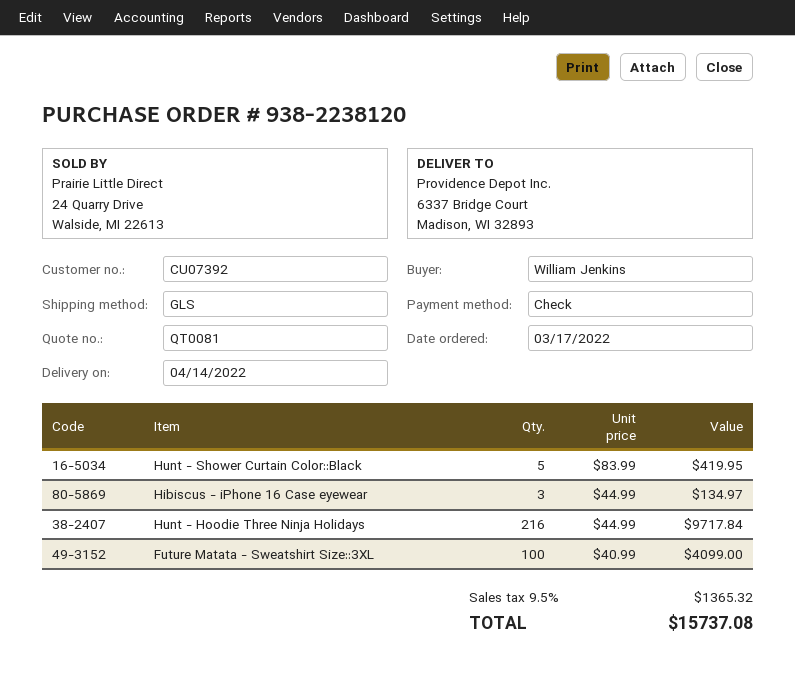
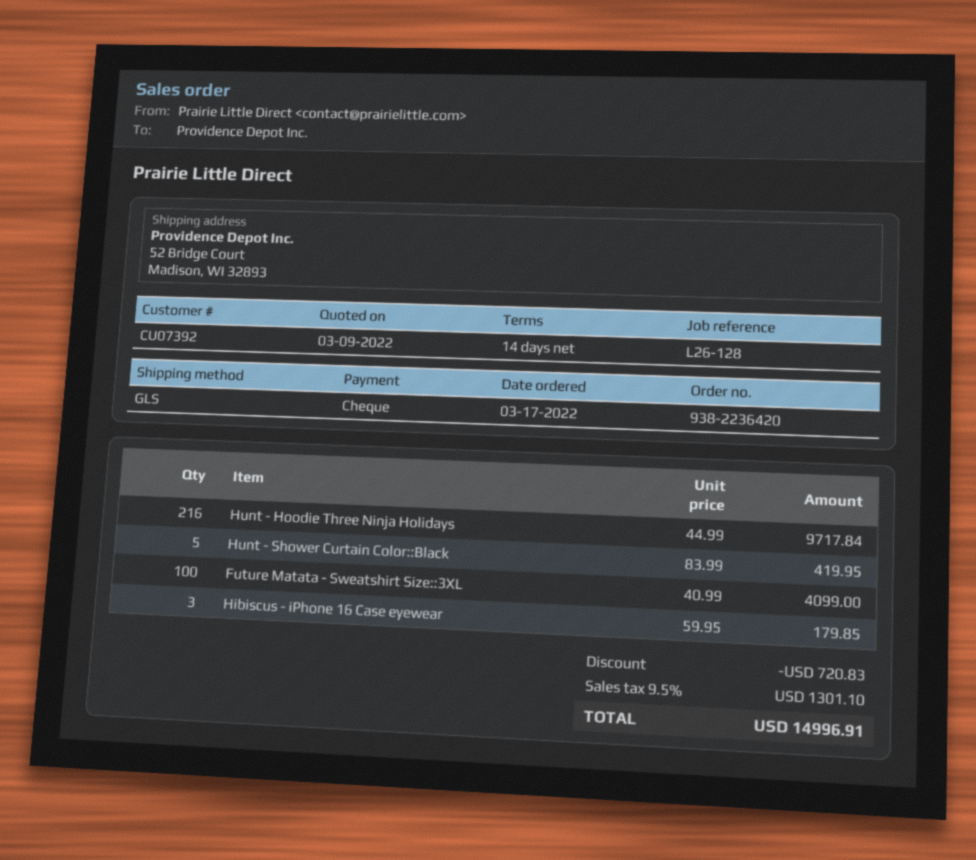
order number: 938-2238120 -> 938-2236420
ship to: 6337 Bridge Court, Madison, WI 32893 -> 52 Bridge Court, Madison, WI 32893
Hibiscus - iPhone 16 Case eyewear: 3 x 44.99 = 134.97 -> 3 x 59.95 = 179.85
discount: none -> 720.83
tax: 9.5% = 1365.32 -> 9.5% = 1301.10
total: 15737.08 -> 14996.91

